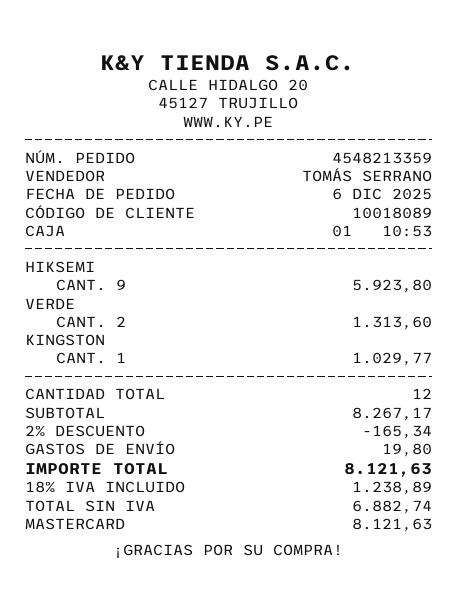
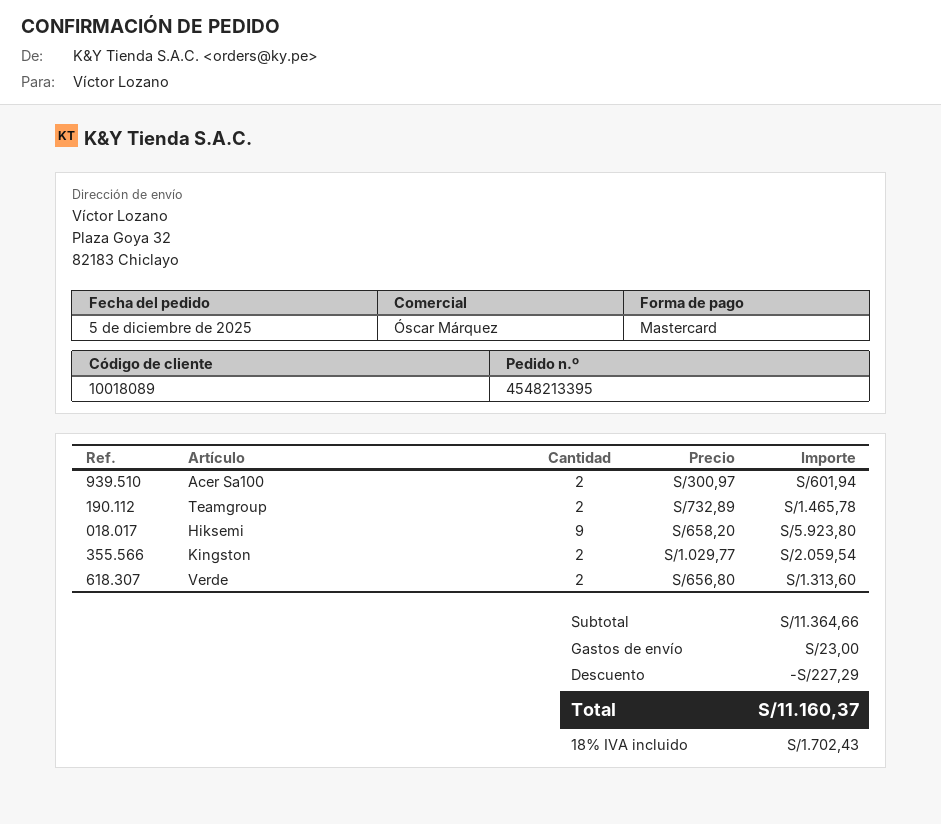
order number: 4548213359 -> 4548213395
order date: 2025-12-06 -> 2025-12-05
sales rep: TOMÁS SERRANO -> Óscar Márquez
KINGSTON: 1 for 1029.77 -> 2 for 2059.54
Acer Sa100: none -> 2 for 601.94
Teamgroup: none -> 2 for 1465.78
subtotal: 8267.17 -> 11364.66
discount: 165.34 -> 227.29
shipping: 19.80 -> 23.00
tax: 18% = 1238.89 -> 18% = 1702.43
total: 8121.63 -> 11160.37

